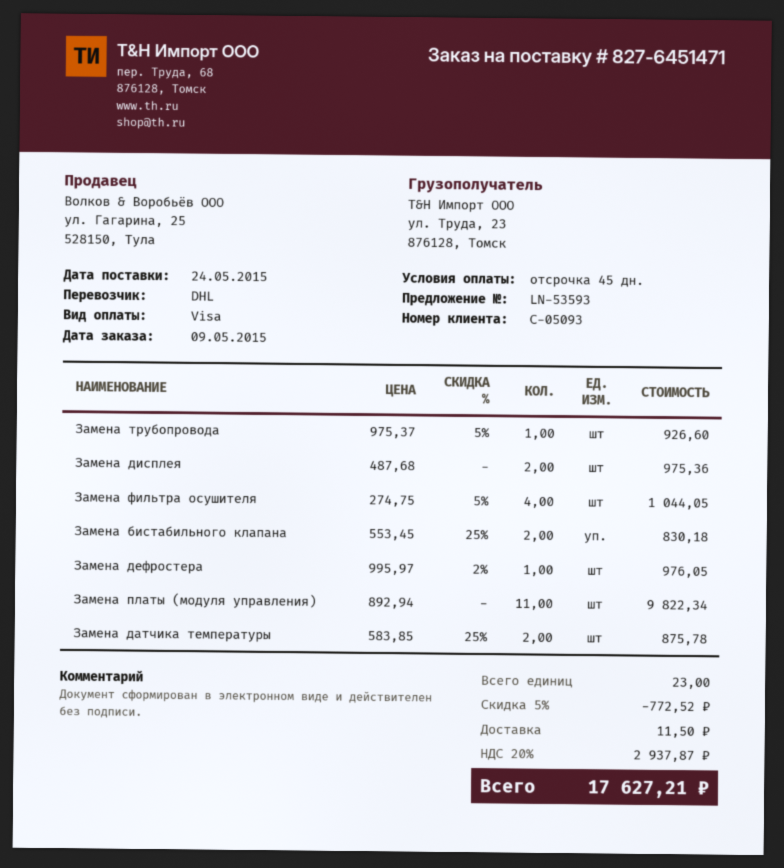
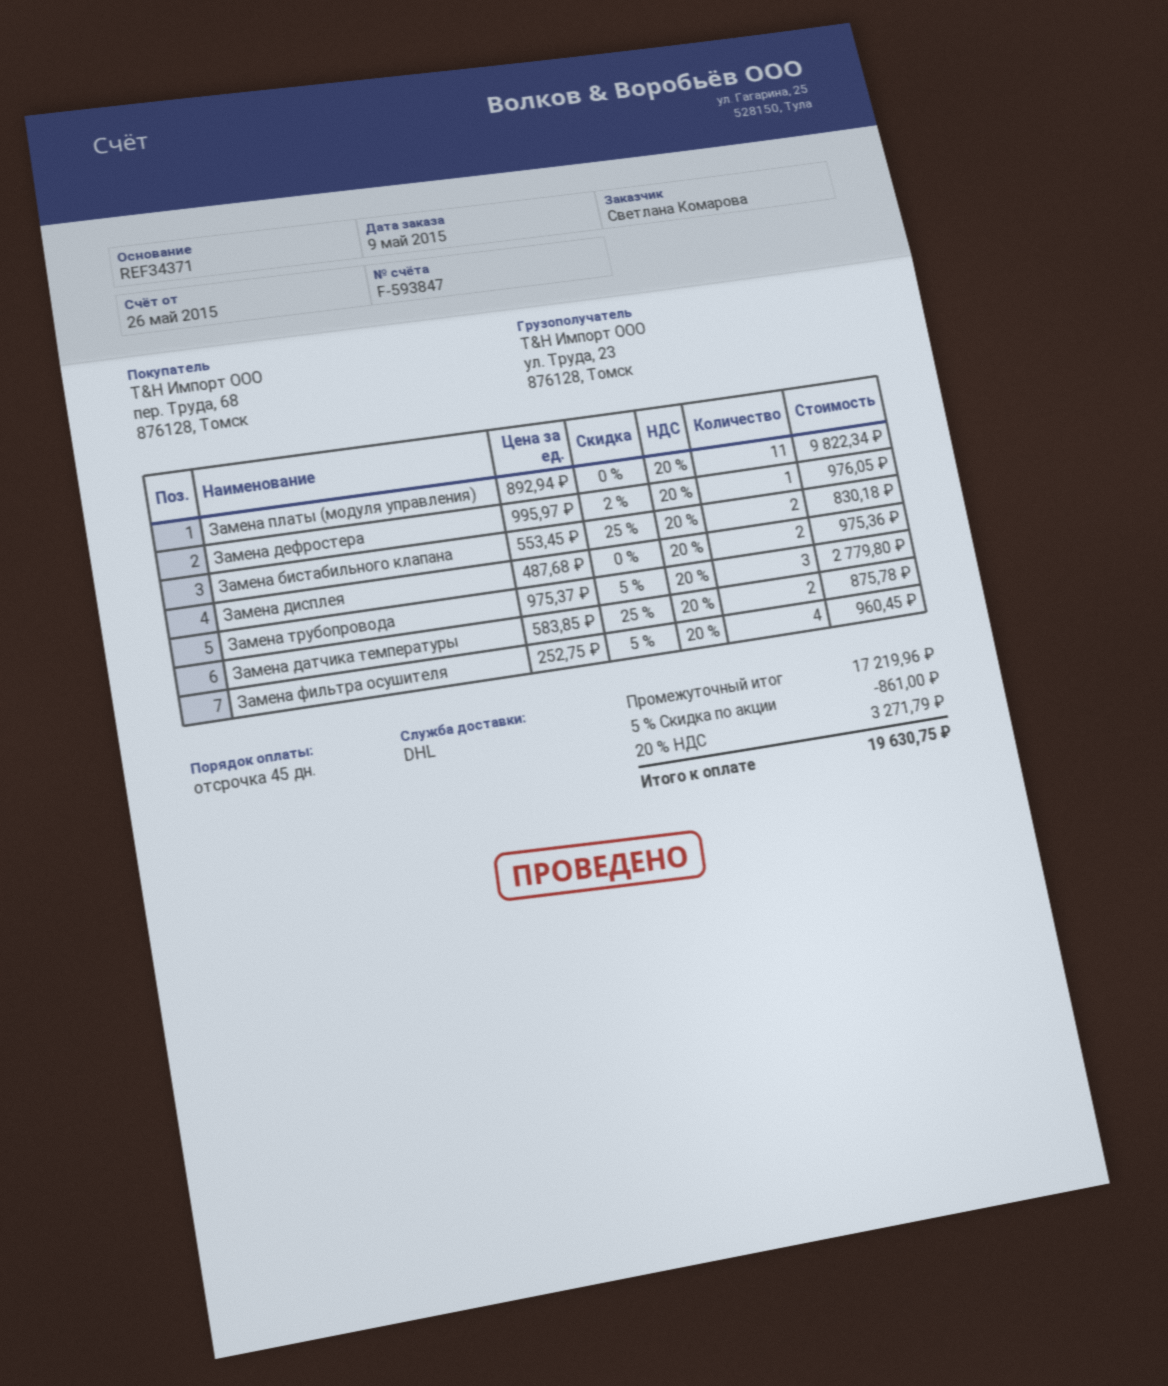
Замена трубопровода: 1 x 975.37 - 5% = 926.60 -> 3 x 975.37 - 5% = 2779.80
Замена фильтра осушителя: 4 x 274.75 - 5% = 1044.05 -> 4 x 252.75 - 5% = 960.45
discount: 5% = 772.52 -> 5% = 861.00
shipping: 11.50 -> none
tax: 20% = 2937.87 -> 20% = 3271.79
total: 17627.21 -> 19630.75

